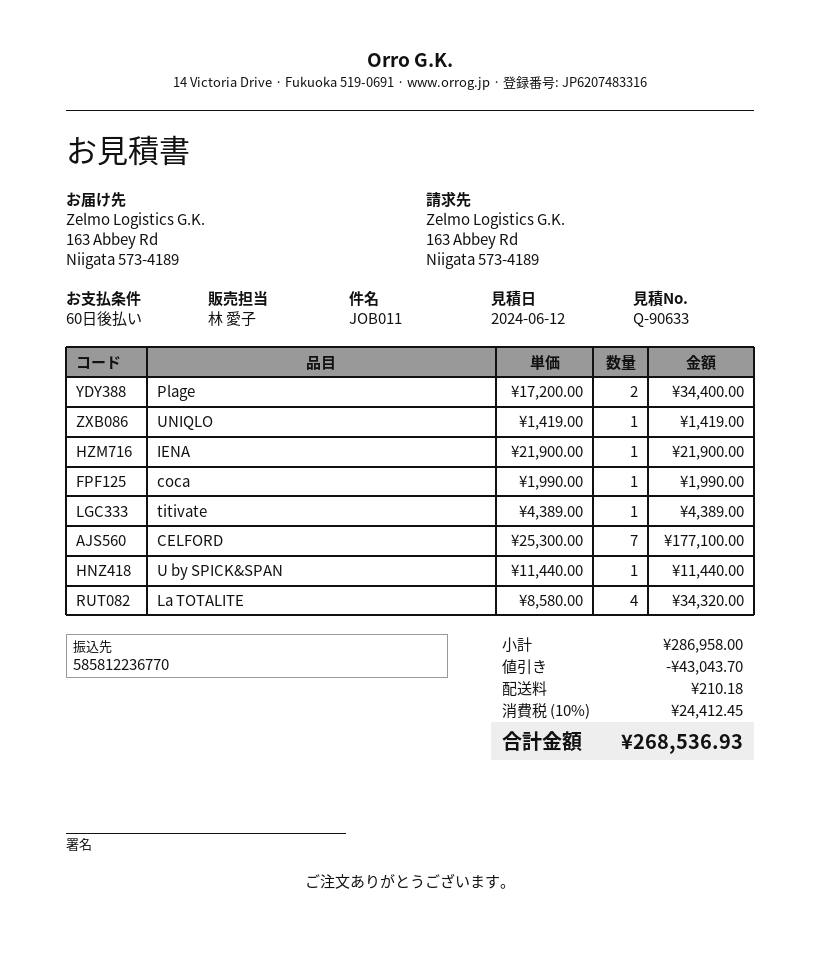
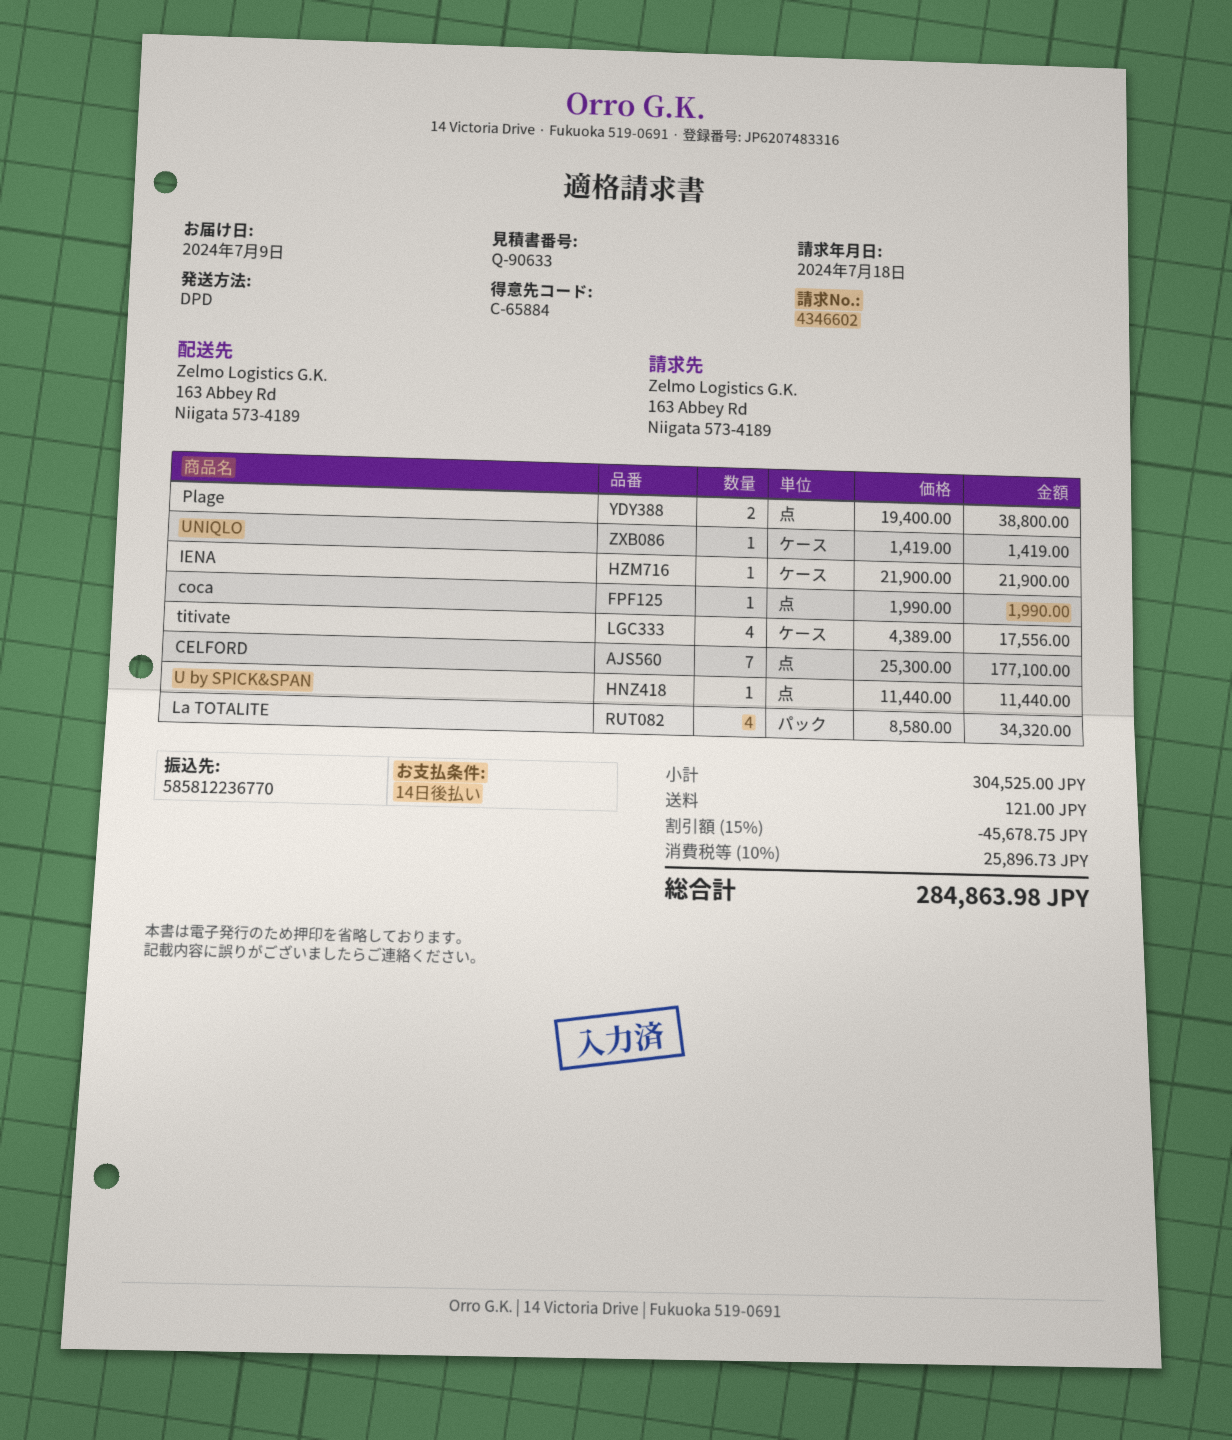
payment terms: 60 days -> 14 days
Plage: 2 x 17200.00 = 34400.00 -> 2 x 19400.00 = 38800.00
titivate: 1 x 4389.00 = 4389.00 -> 4 x 4389.00 = 17556.00
subtotal: 286958.00 -> 304525.00
discount: 43043.70 -> 45678.75
shipping: 210.18 -> 121.00
tax: 10% = 24412.45 -> 10% = 25896.73
total: 268536.93 -> 284863.98

